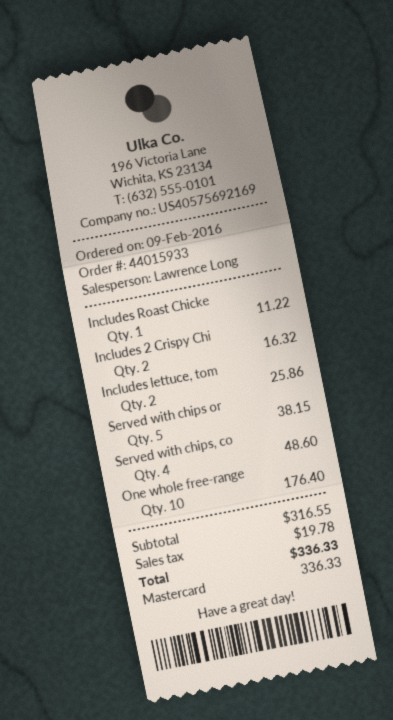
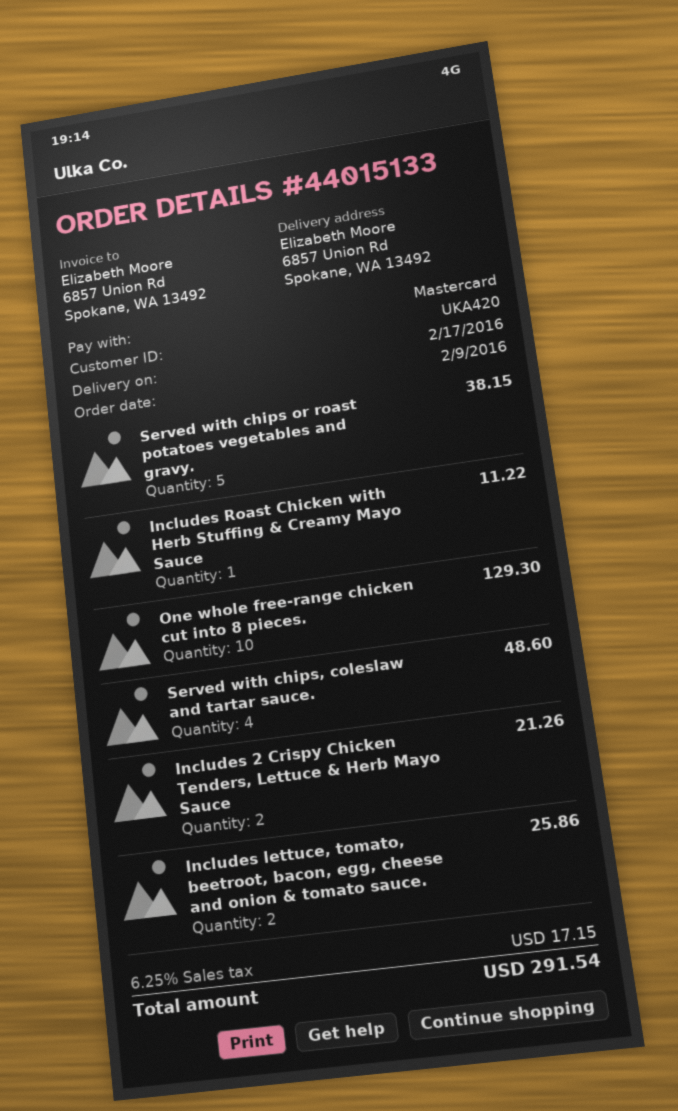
order number: 44015933 -> 44015133
Includes 2 Crispy Chi: 2 for 16.32 -> 2 for 21.26
One whole free-range: 10 for 176.40 -> 10 for 129.30
tax: 19.78 -> 17.15
total: 336.33 -> 291.54

